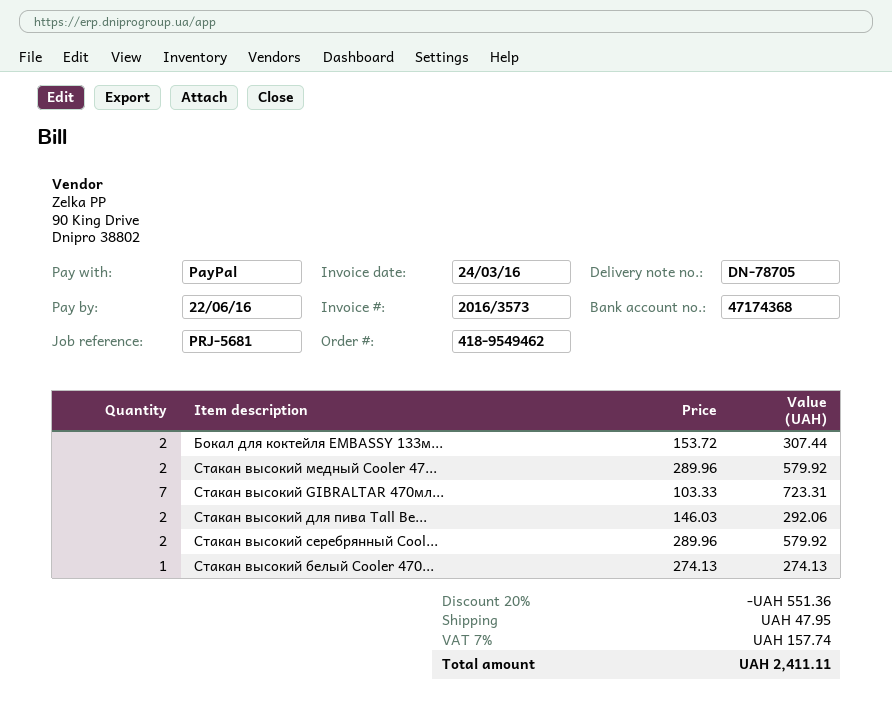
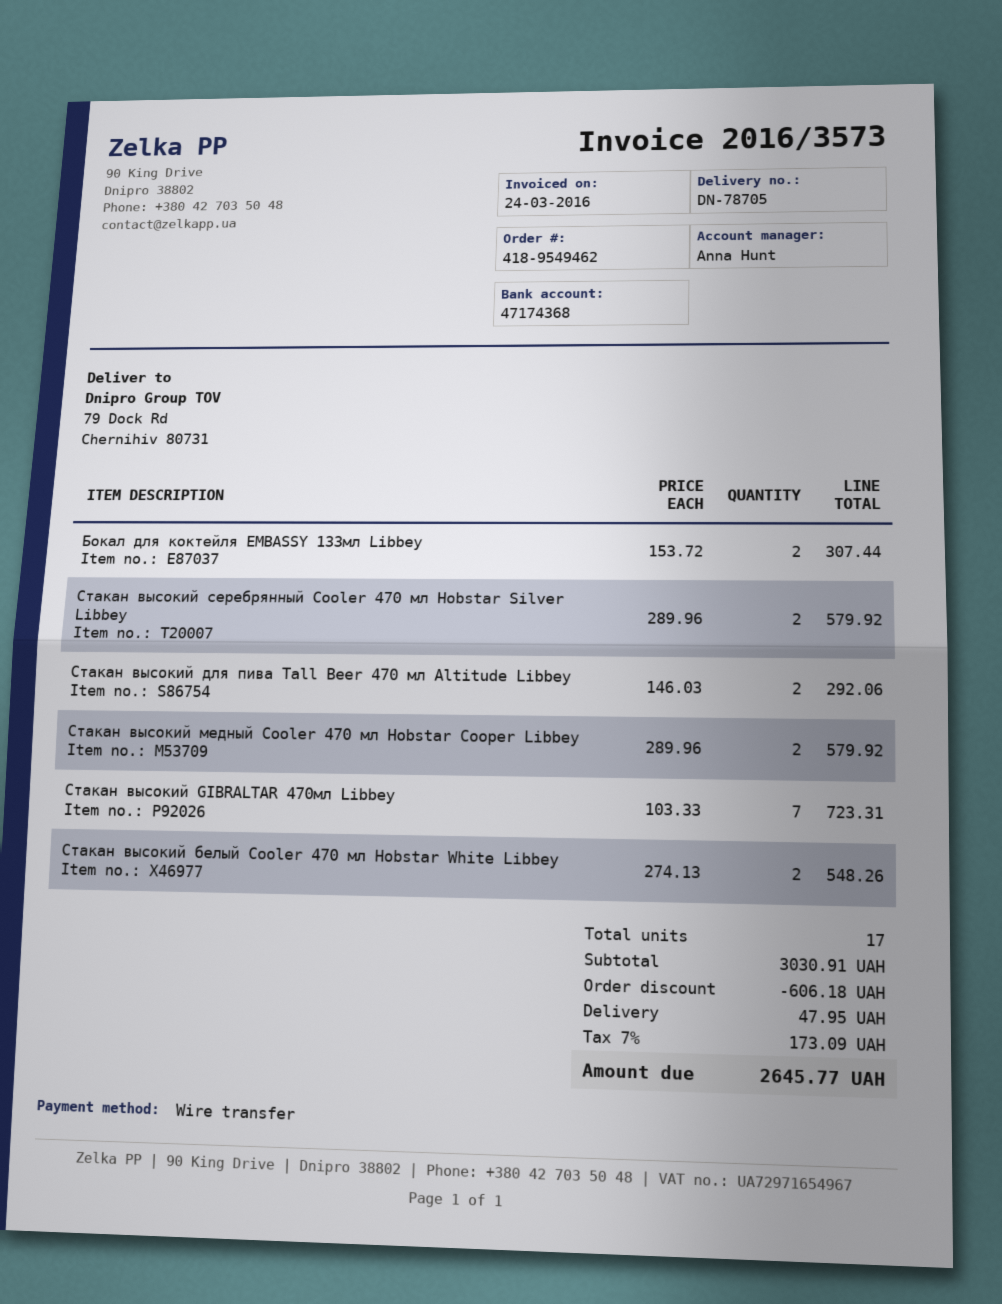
payment method: PayPal -> bank transfer
Стакан высокий белый Cooler 470...: 1 x 274.13 = 274.13 -> 2 x 274.13 = 548.26
discount: 551.36 -> 606.18
tax: 7% = 157.74 -> 7% = 173.09
total: 2411.11 -> 2645.77

